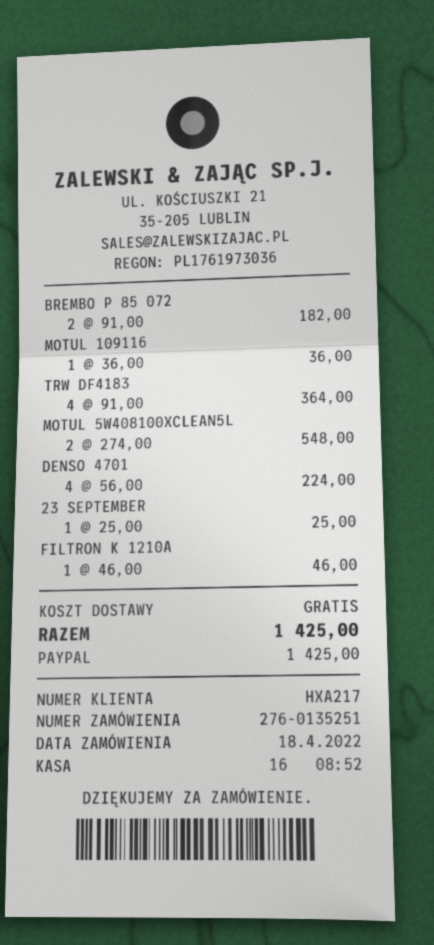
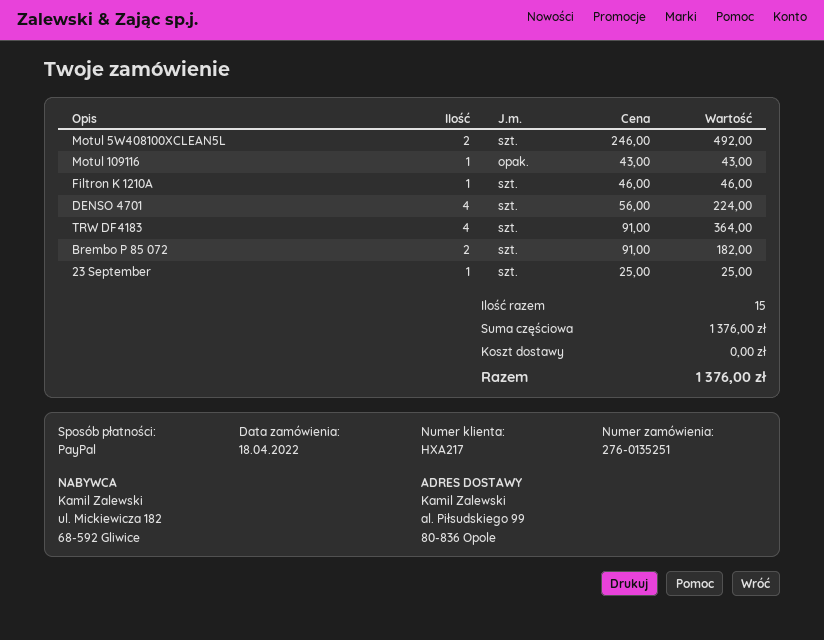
MOTUL 109116: 1 x 36.00 = 36.00 -> 1 x 43.00 = 43.00
MOTUL 5W408100XCLEAN5L: 2 x 274.00 = 548.00 -> 2 x 246.00 = 492.00
total: 1425.00 -> 1376.00

